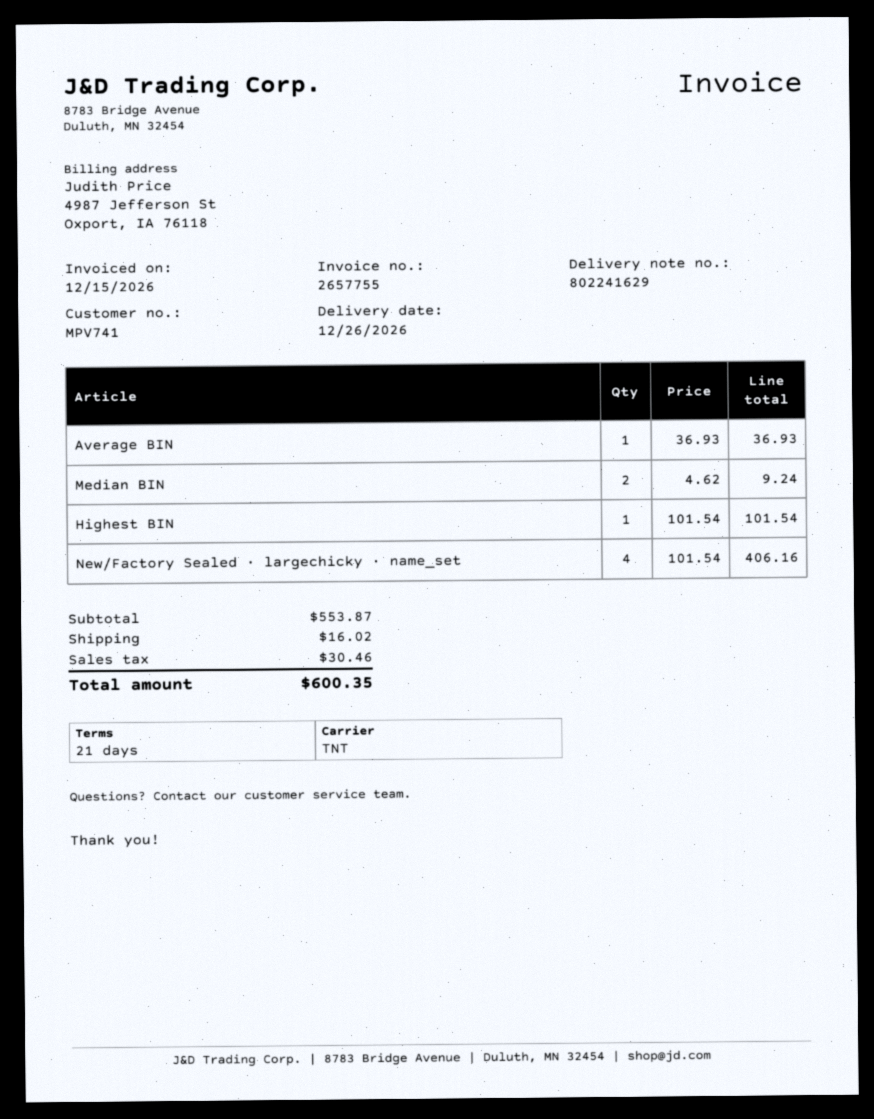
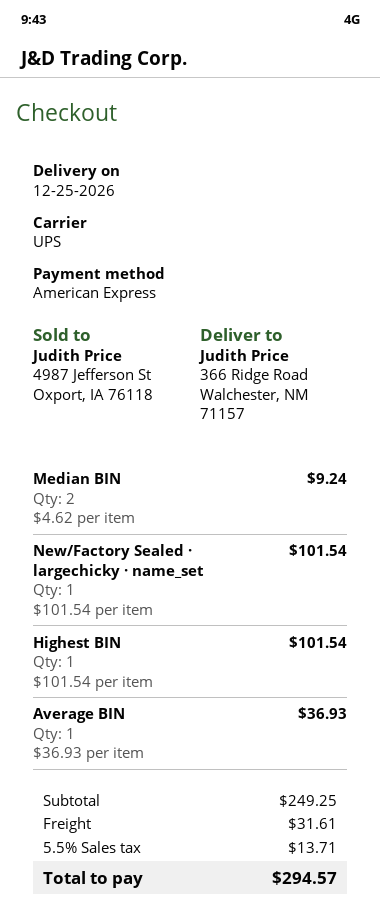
delivery date: 2026-12-26 -> 2026-12-25
shipping method: TNT -> UPS
New/Factory Sealed · largechicky · name_set: 4 x 101.54 = 406.16 -> 1 x 101.54 = 101.54
subtotal: 553.87 -> 249.25
shipping: 16.02 -> 31.61
tax: 30.46 -> 13.71
total: 600.35 -> 294.57

